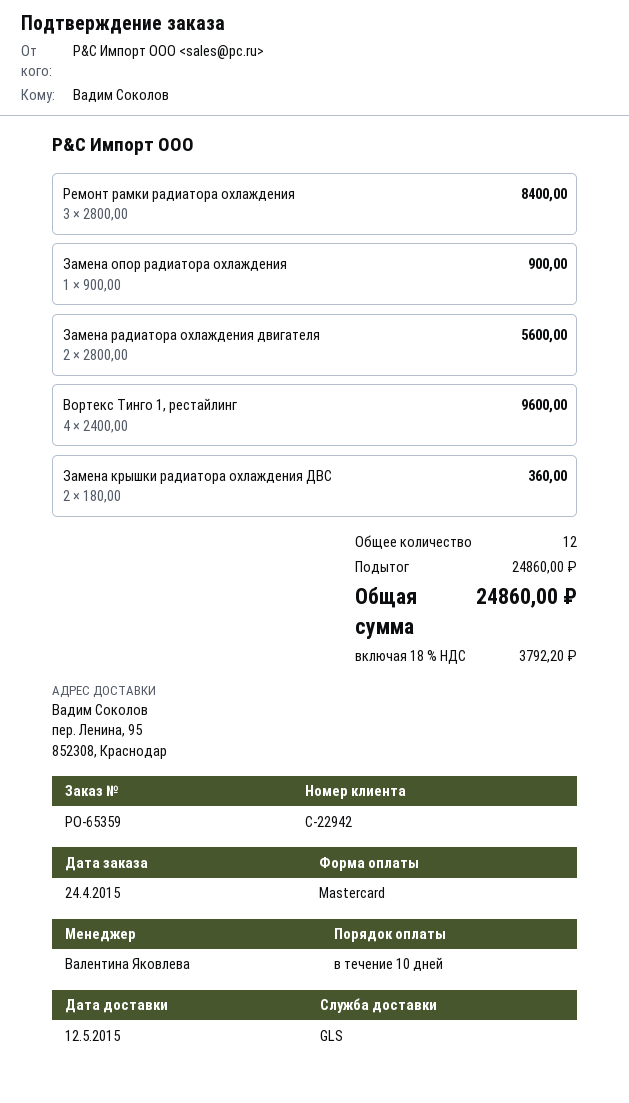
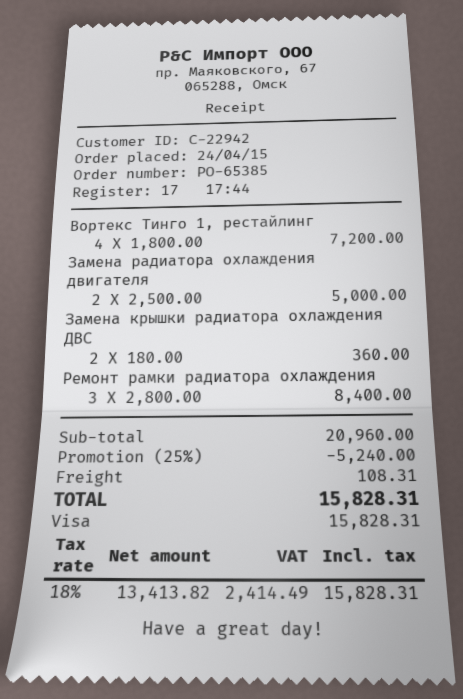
order number: PO-65359 -> PO-65385
payment method: Mastercard -> Visa
Замена опор радиатора охлаждения: 1 x 900.00 = 900.00 -> none
Замена радиатора охлаждения двигателя: 2 x 2800.00 = 5600.00 -> 2 x 2500.00 = 5000.00
Вортекс Тинго 1, рестайлинг: 4 x 2400.00 = 9600.00 -> 4 x 1800.00 = 7200.00
subtotal: 24860.00 -> 20960.00
discount: none -> 25% = 5240.00
shipping: none -> 108.31
tax: 18% = 3792.20 -> 18% = 2414.49
total: 24860.00 -> 15828.31

